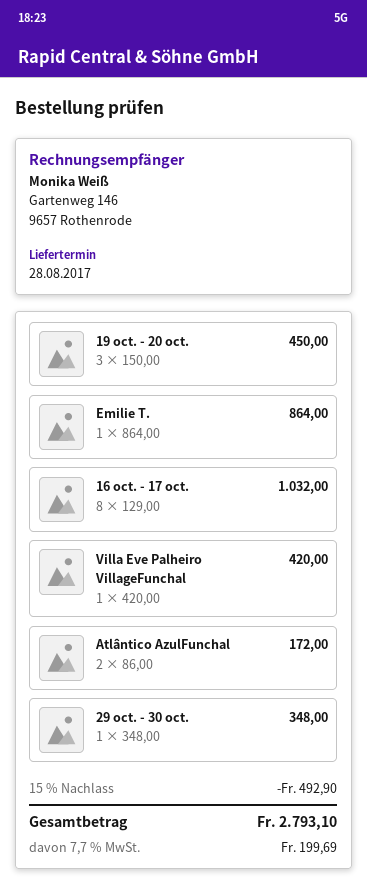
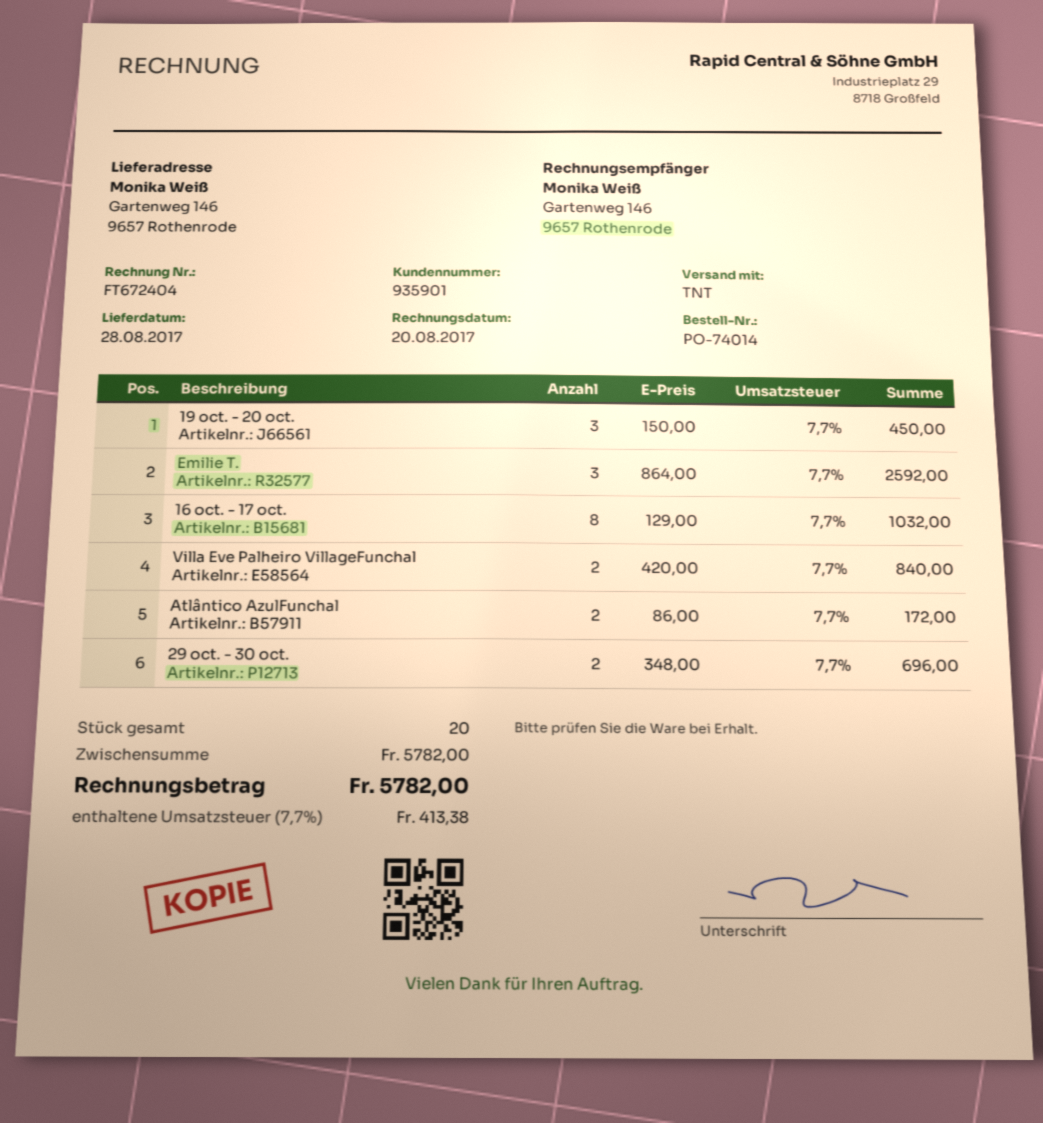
Emilie T.: 1 x 864.00 = 864.00 -> 3 x 864.00 = 2592.00
Villa Eve Palheiro VillageFunchal: 1 x 420.00 = 420.00 -> 2 x 420.00 = 840.00
29 oct. - 30 oct.: 1 x 348.00 = 348.00 -> 2 x 348.00 = 696.00
discount: 15% = 492.90 -> none
tax: 7.7% = 199.69 -> 7.7% = 413.38
total: 2793.10 -> 5782.00

